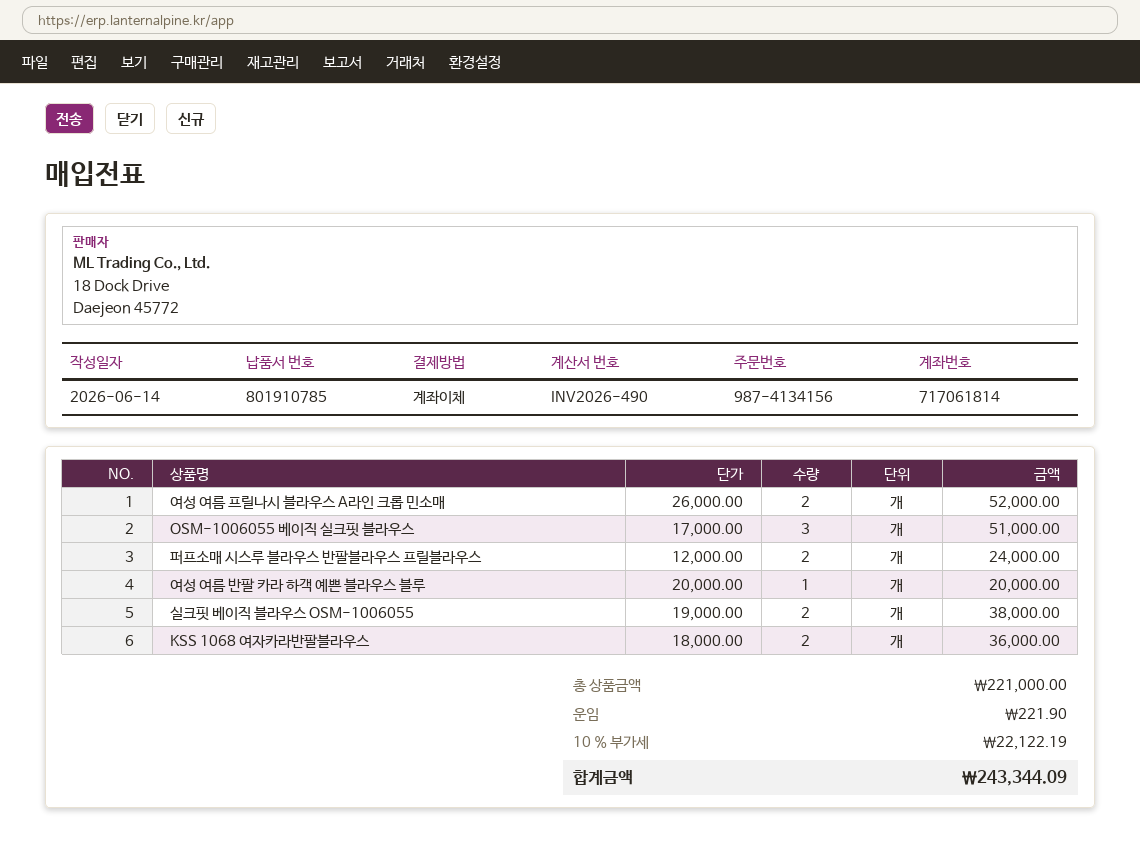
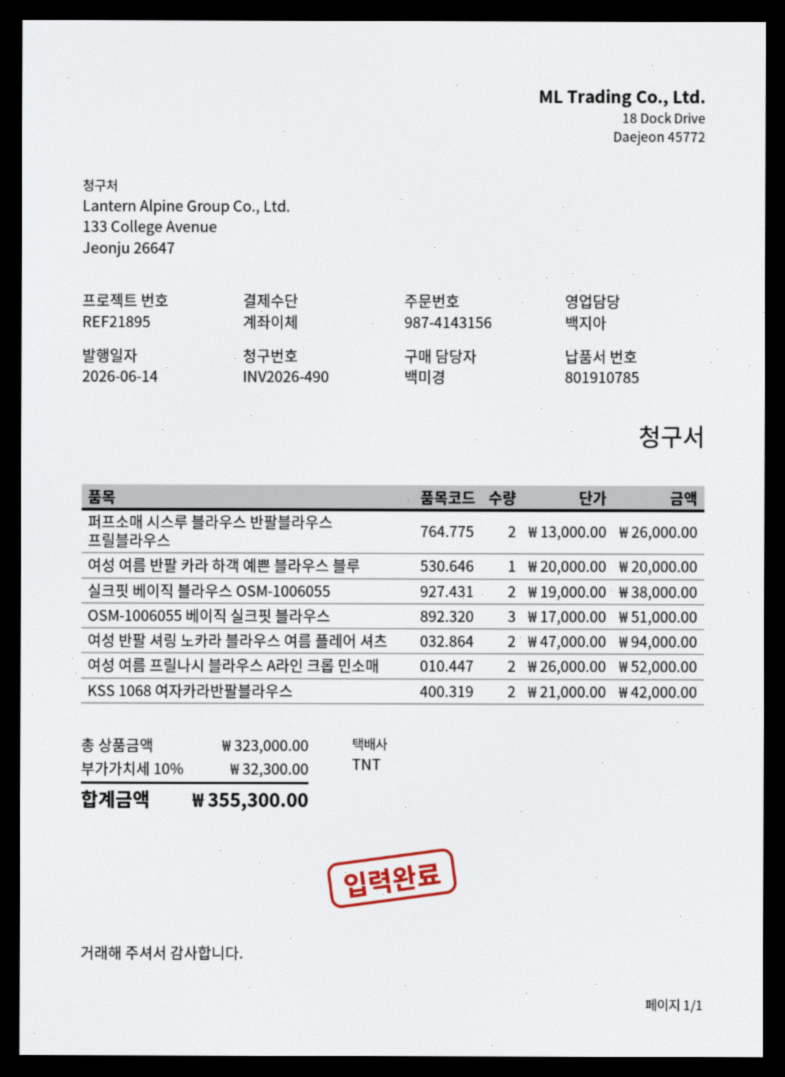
order number: 987-4134156 -> 987-4143156
퍼프소매 시스루 블라우스 반팔블라우스 프릴블라우스: 2 x 12000.00 = 24000.00 -> 2 x 13000.00 = 26000.00
KSS 1068 여자카라반팔블라우스: 2 x 18000.00 = 36000.00 -> 2 x 21000.00 = 42000.00
여성 반팔 셔링 노카라 블라우스 여름 플레어 셔츠: none -> 2 x 47000.00 = 94000.00
subtotal: 221000.00 -> 323000.00
shipping: 221.90 -> none
tax: 10% = 22122.19 -> 10% = 32300.00
total: 243344.09 -> 355300.00

